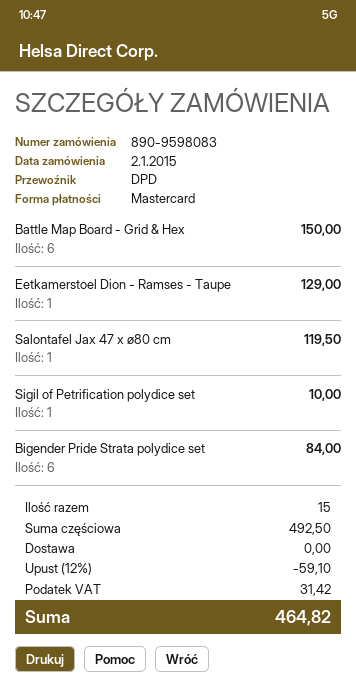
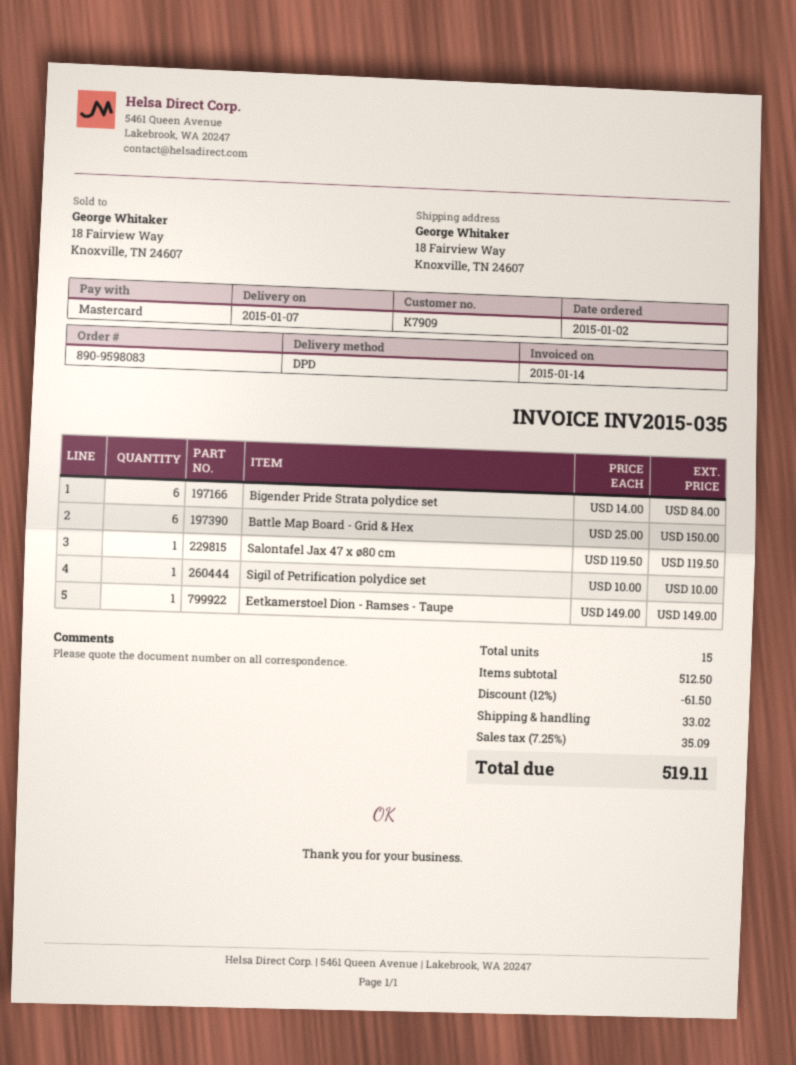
Eetkamerstoel Dion - Ramses - Taupe: 1 for 129.00 -> 1 for 149.00
subtotal: 492.50 -> 512.50
discount: 12% = 59.10 -> 12% = 61.50
shipping: 0.00 -> 33.02
tax: 31.42 -> 35.09
total: 464.82 -> 519.11

